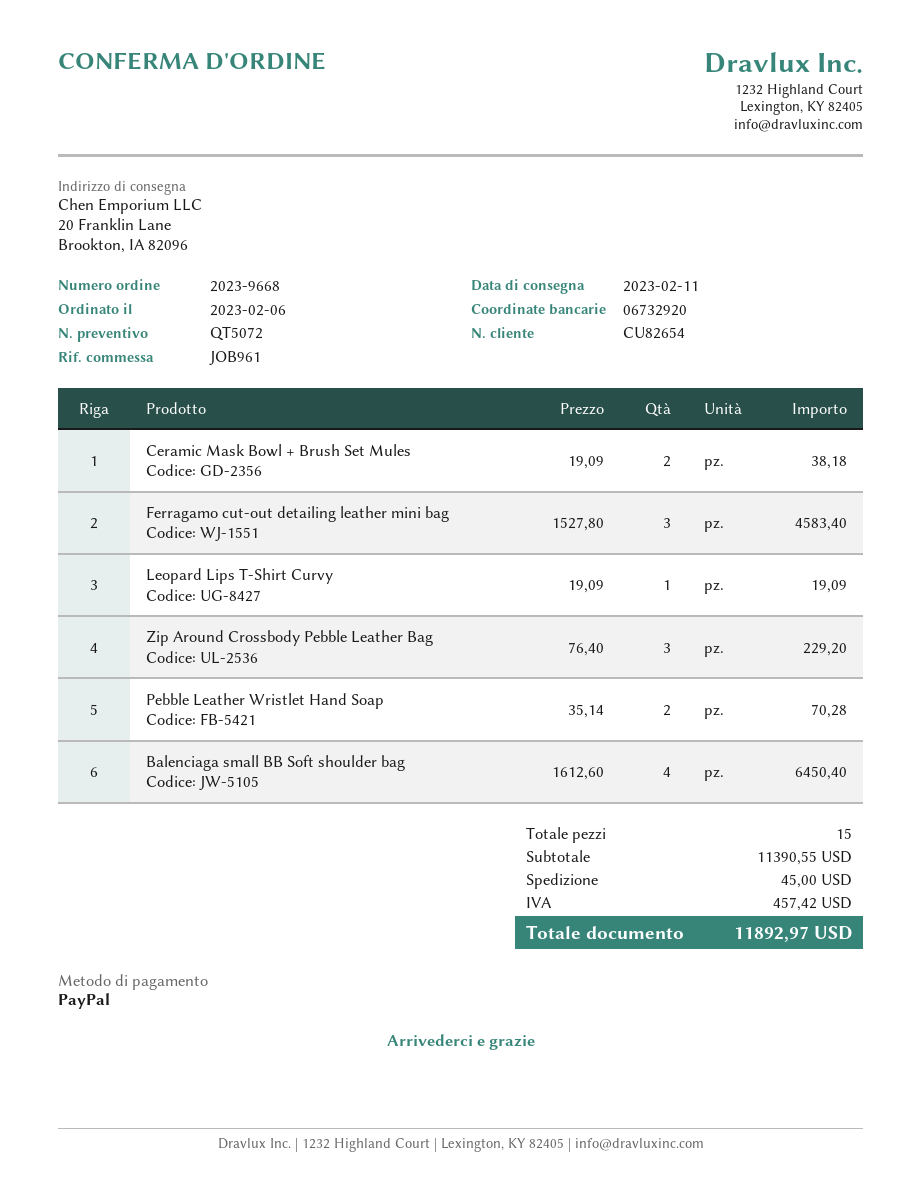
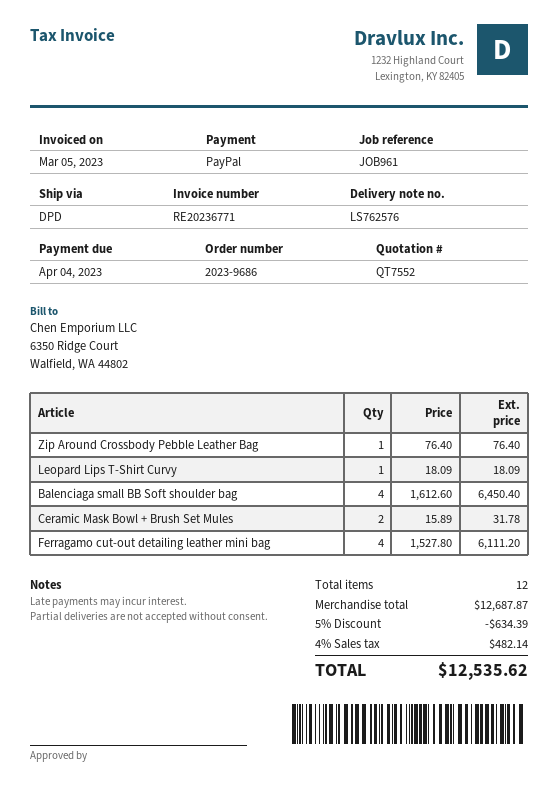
quote number: QT5072 -> QT7552
order number: 2023-9668 -> 2023-9686
Ceramic Mask Bowl + Brush Set Mules: 2 x 19.09 = 38.18 -> 2 x 15.89 = 31.78
Ferragamo cut-out detailing leather mini bag: 3 x 1527.80 = 4583.40 -> 4 x 1527.80 = 6111.20
Leopard Lips T-Shirt Curvy: 1 x 19.09 = 19.09 -> 1 x 18.09 = 18.09
Zip Around Crossbody Pebble Leather Bag: 3 x 76.40 = 229.20 -> 1 x 76.40 = 76.40
Pebble Leather Wristlet Hand Soap: 2 x 35.14 = 70.28 -> none
total quantity: 15 -> 12
subtotal: 11390.55 -> 12687.87
discount: none -> 5% = 634.39
shipping: 45.00 -> none
tax: 457.42 -> 482.14
total: 11892.97 -> 12535.62

